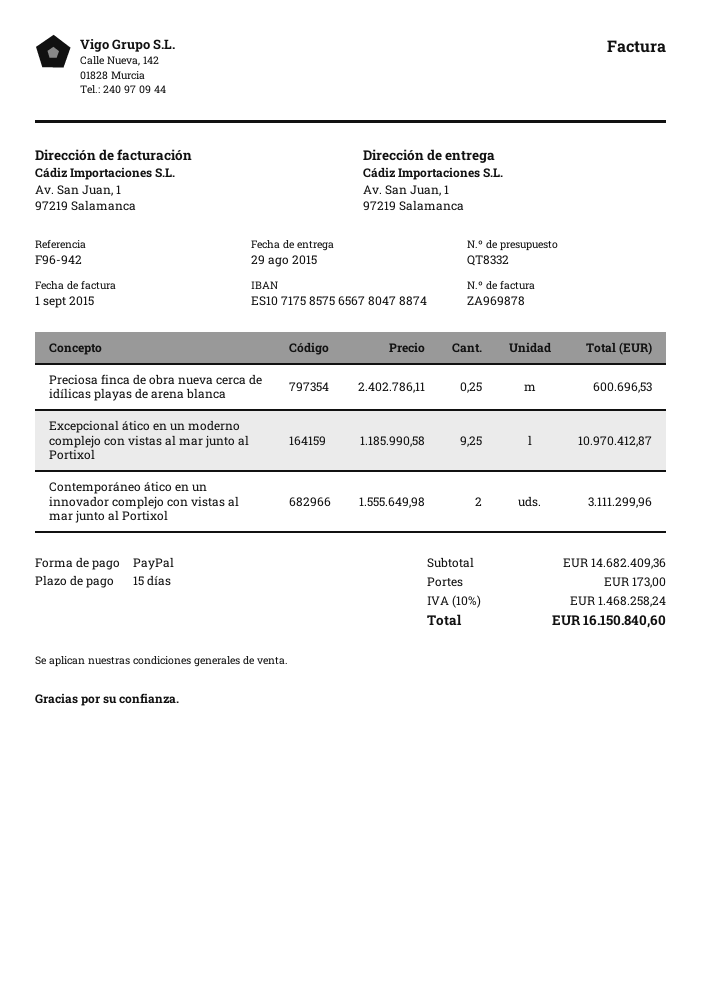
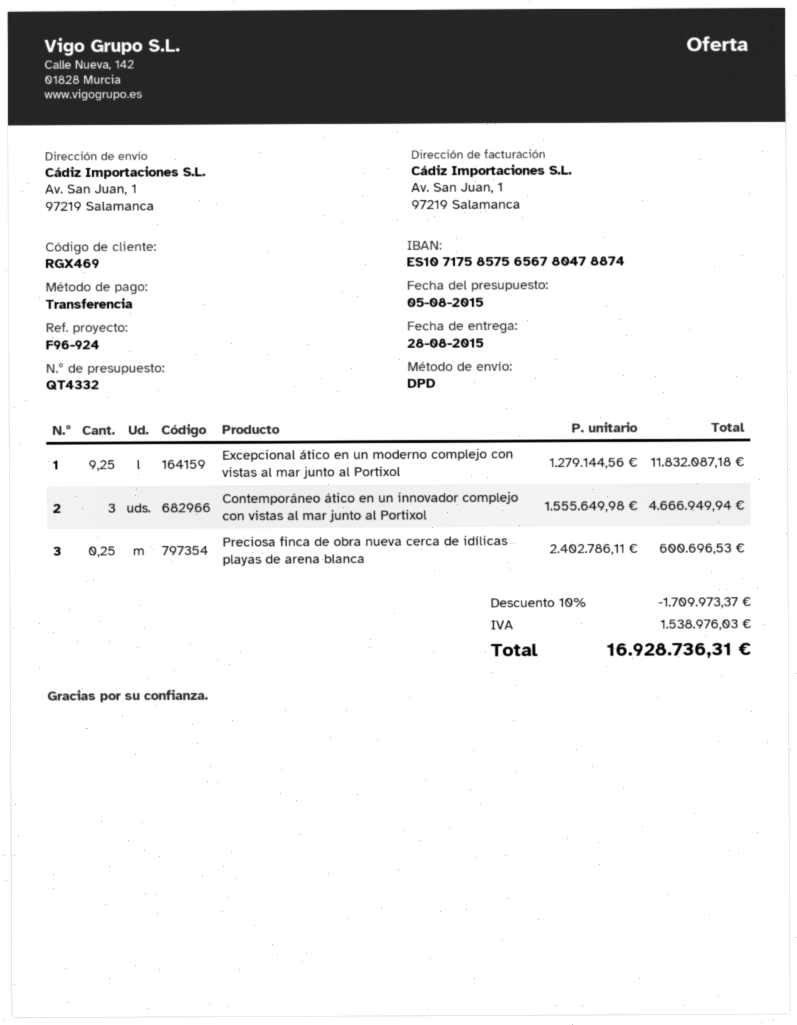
quote number: QT8332 -> QT4332
delivery date: 2015-08-29 -> 2015-08-28
reference: F96-942 -> F96-924
payment method: PayPal -> bank transfer
Excepcional ático en un moderno complejo con vistas al mar junto al Portixol: 9.25 x 1185990.58 = 10970412.87 -> 9.25 x 1279144.56 = 11832087.18
Contemporáneo ático en un innovador complejo con vistas al mar junto al Portixol: 2 x 1555649.98 = 3111299.96 -> 3 x 1555649.98 = 4666949.94
discount: none -> 10% = 1709973.37
shipping: 173.00 -> none
tax: 1468258.24 -> 1538976.03
total: 16150840.60 -> 16928736.31

